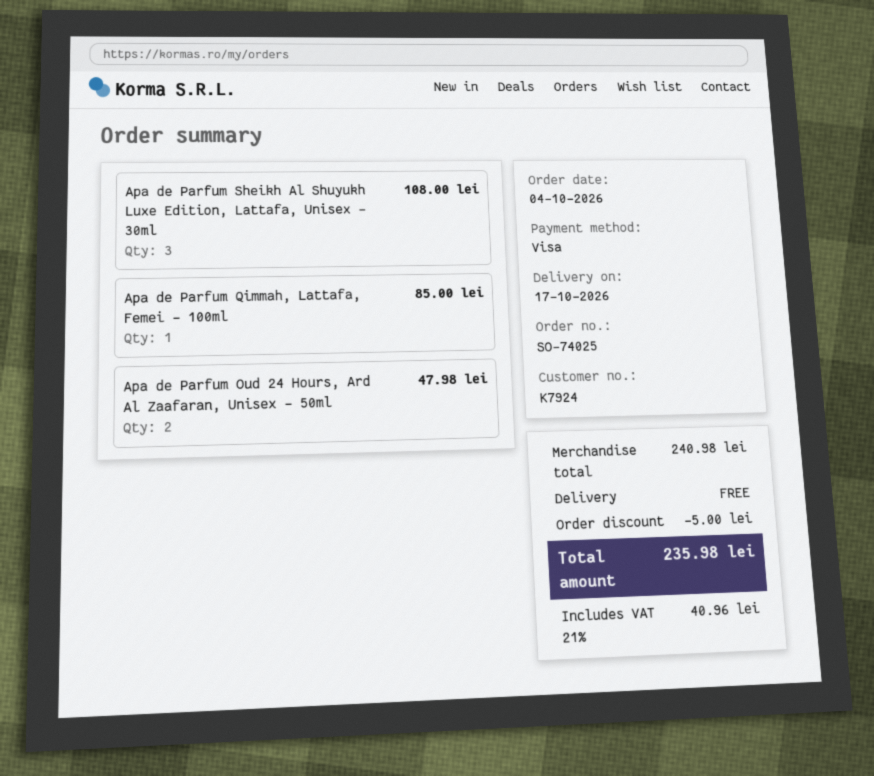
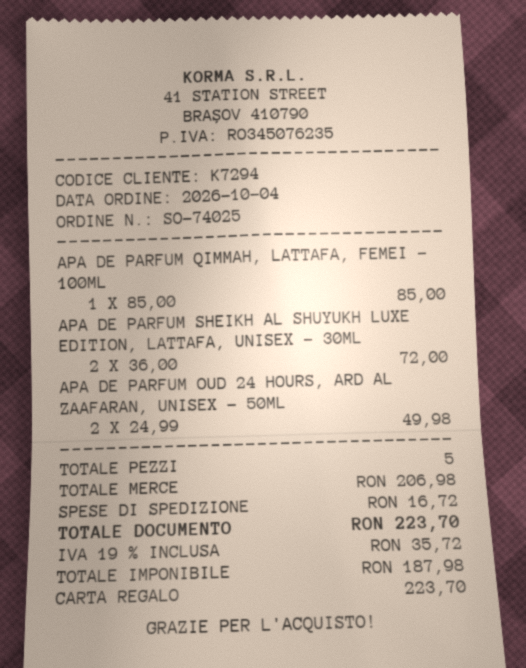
customer number: K7924 -> K7294
payment method: Visa -> gift card
Apa de Parfum Sheikh Al Shuyukh Luxe Edition, Lattafa, Unisex - 30ml: 3 for 108.00 -> 2 for 72.00
Apa de Parfum Oud 24 Hours, Ard Al Zaafaran, Unisex - 50ml: 2 for 47.98 -> 2 for 49.98
subtotal: 240.98 -> 206.98
discount: 5.00 -> none
shipping: 0.00 -> 16.72
tax: 21% = 40.96 -> 19% = 35.72
total: 235.98 -> 223.70

